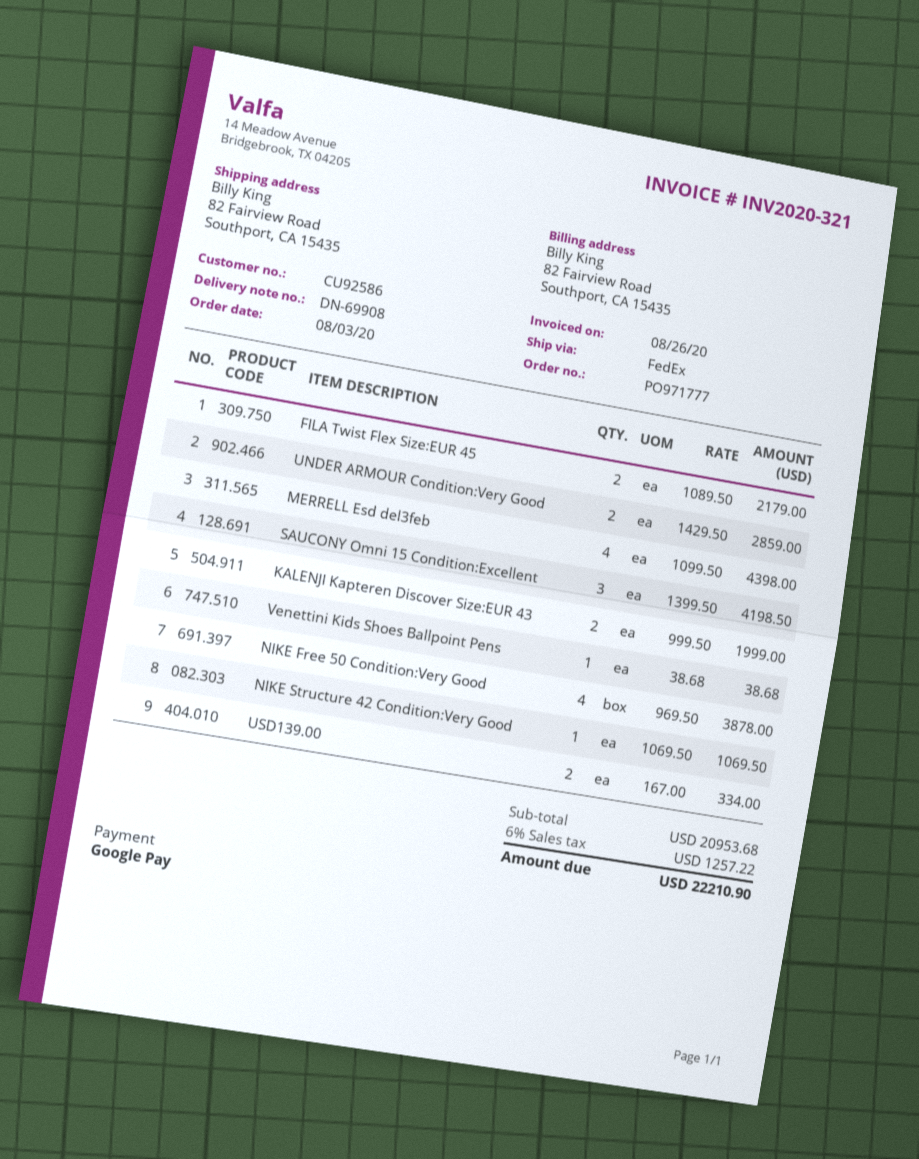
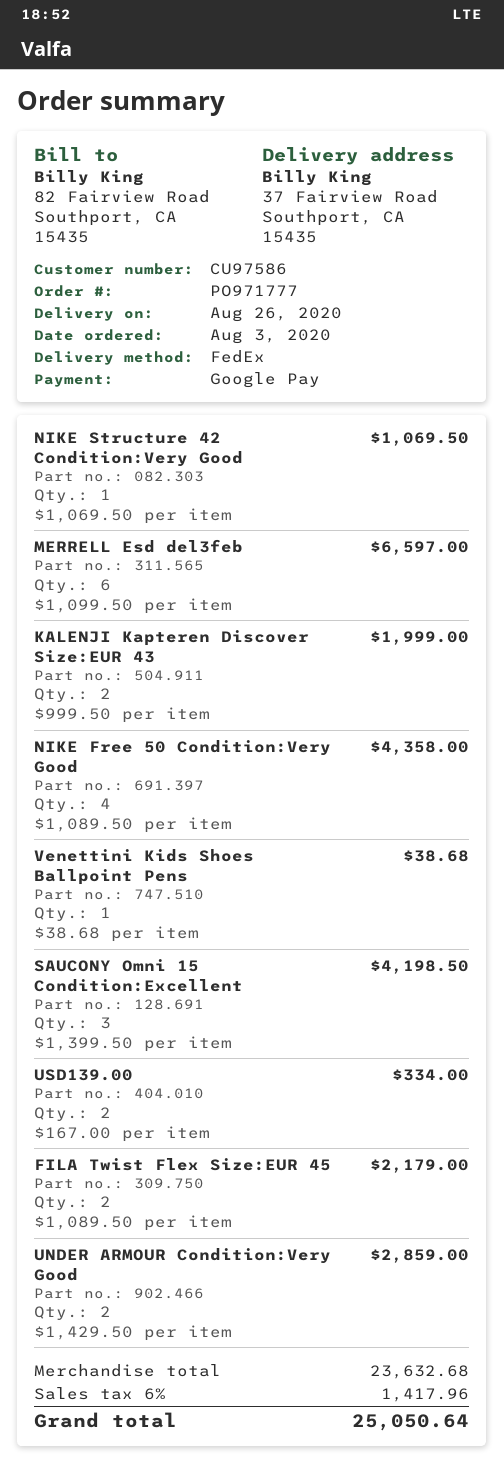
customer number: CU92586 -> CU97586
ship to: 82 Fairview Road, Southport, CA 15435 -> 37 Fairview Road, Southport, CA 15435
MERRELL Esd del3feb: 4 x 1099.50 = 4398.00 -> 6 x 1099.50 = 6597.00
NIKE Free 50 Condition:Very Good: 4 x 969.50 = 3878.00 -> 4 x 1089.50 = 4358.00
subtotal: 20953.68 -> 23632.68
tax: 6% = 1257.22 -> 6% = 1417.96
total: 22210.90 -> 25050.64

